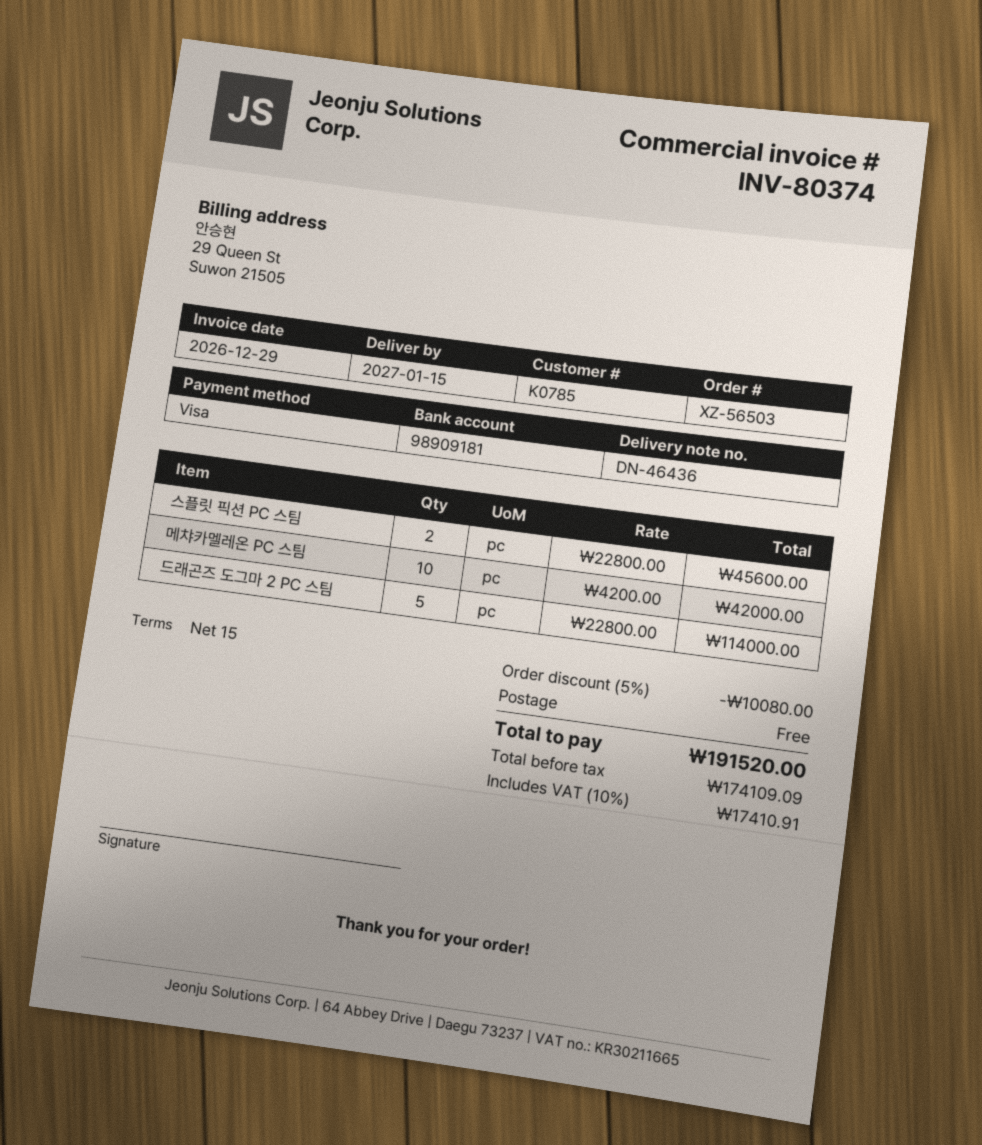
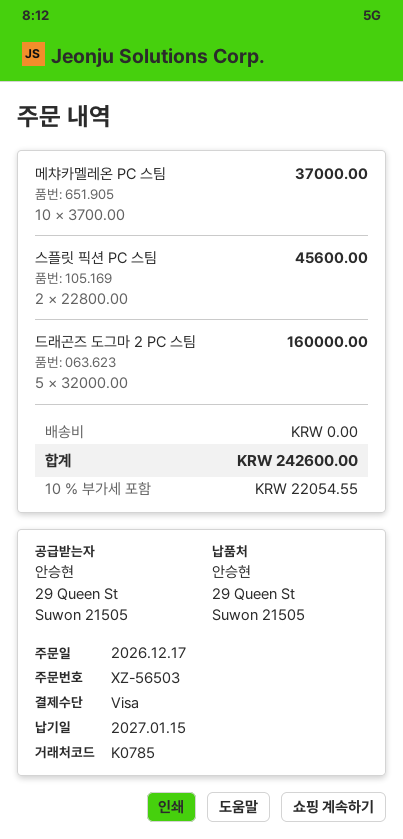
메챠카멜레온 PC 스팀: 10 x 4200.00 = 42000.00 -> 10 x 3700.00 = 37000.00
드래곤즈 도그마 2 PC 스팀: 5 x 22800.00 = 114000.00 -> 5 x 32000.00 = 160000.00
discount: 5% = 10080.00 -> none
tax: 10% = 17410.91 -> 10% = 22054.55
total: 191520.00 -> 242600.00

